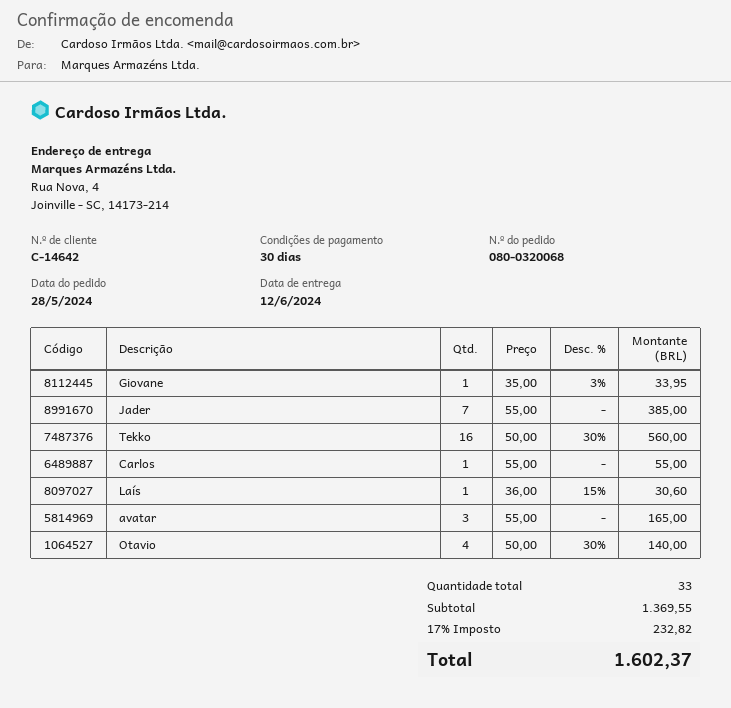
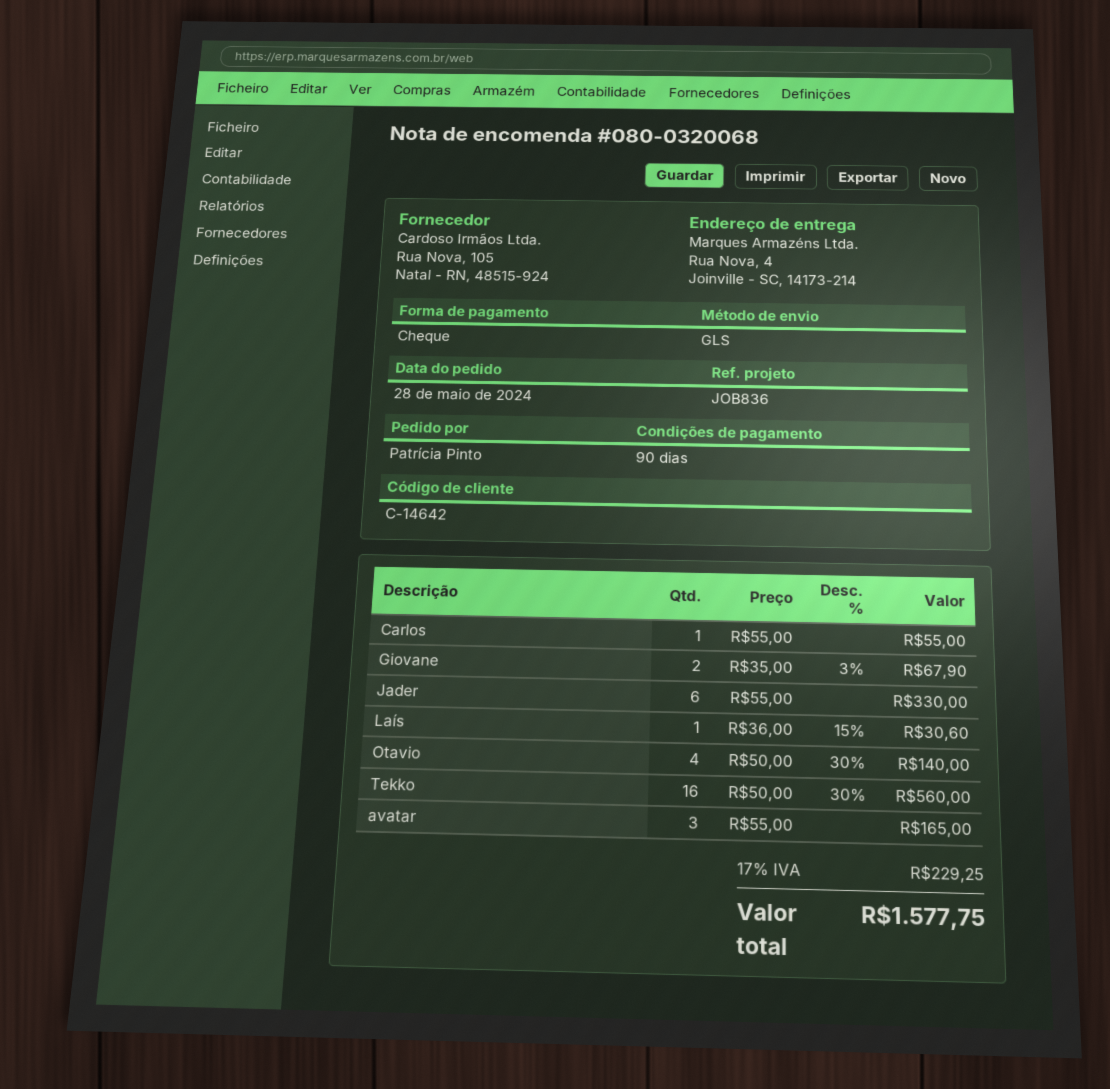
payment terms: 30 days -> 90 days
Giovane: 1 x 35.00 - 3% = 33.95 -> 2 x 35.00 - 3% = 67.90
Jader: 7 x 55.00 = 385.00 -> 6 x 55.00 = 330.00
tax: 17% = 232.82 -> 17% = 229.25
total: 1602.37 -> 1577.75

